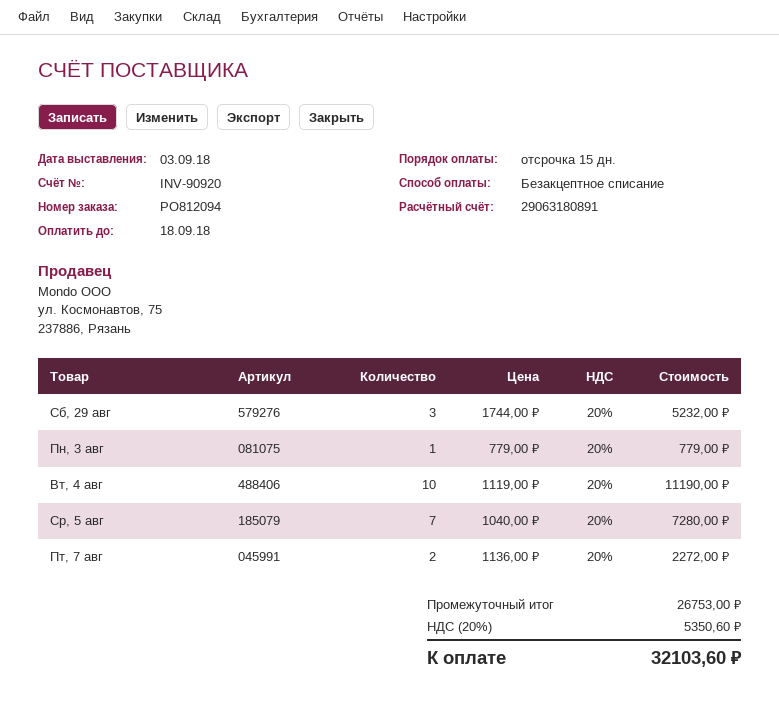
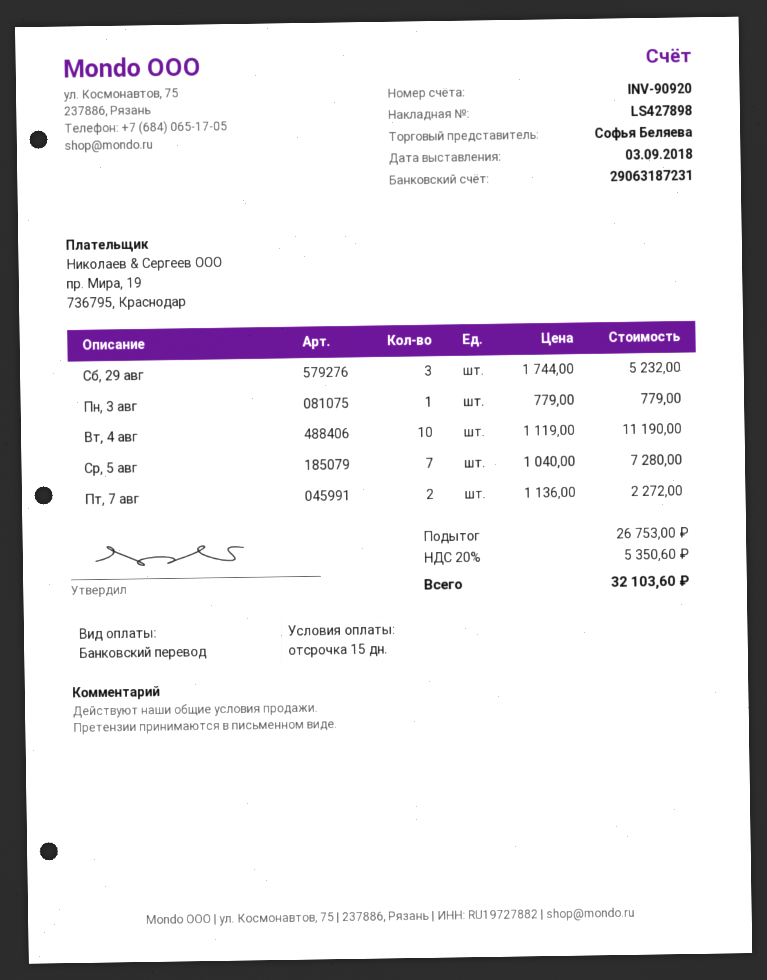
payment method: direct debit -> bank transfer
bank account: 29063180891 -> 29063187231

